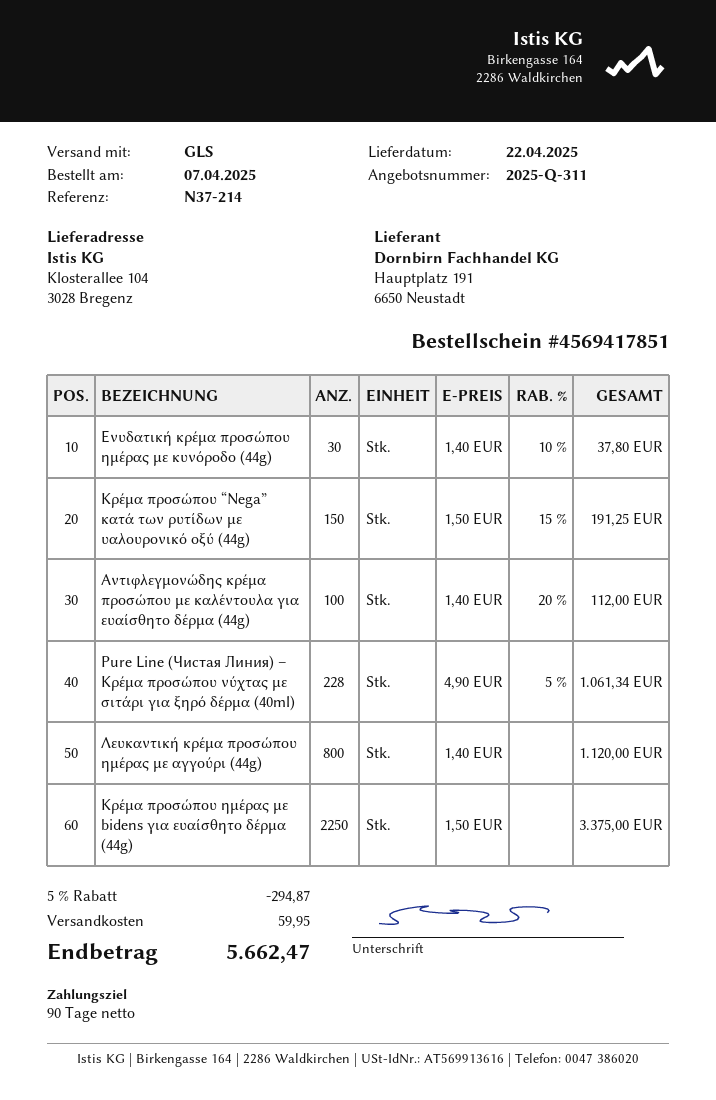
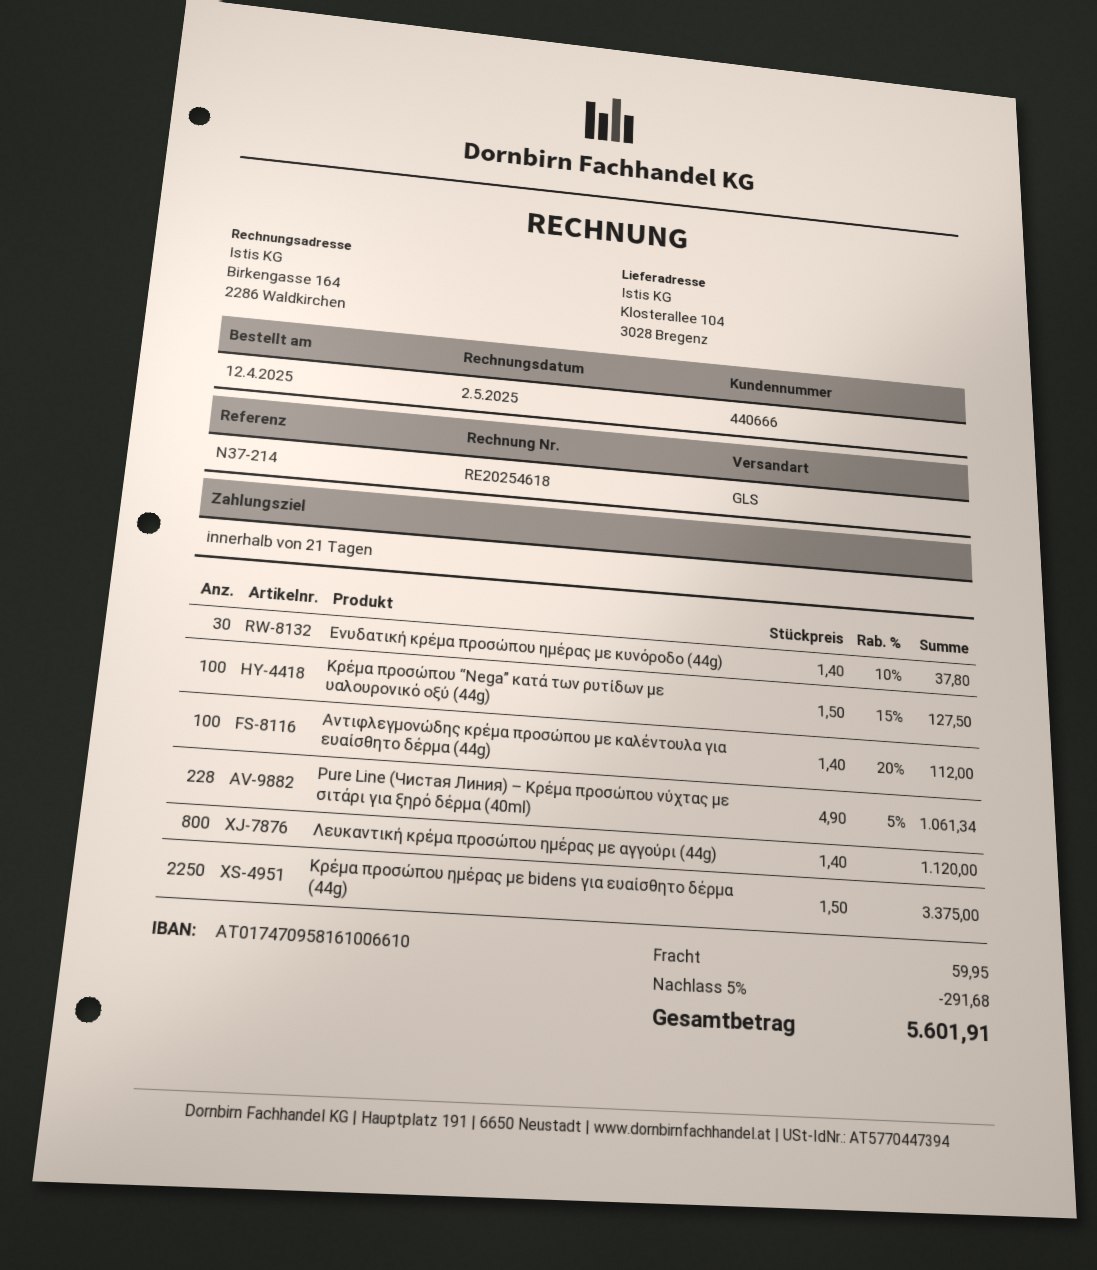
order date: 2025-04-07 -> 2025-04-12
payment terms: 90 days -> 21 days
Κρέμα προσώπου “Nega” κατά των ρυτίδων με υαλουρονικό οξύ (44g): 150 x 1.50 - 15% = 191.25 -> 100 x 1.50 - 15% = 127.50
discount: 5% = 294.87 -> 5% = 291.68
total: 5662.47 -> 5601.91

